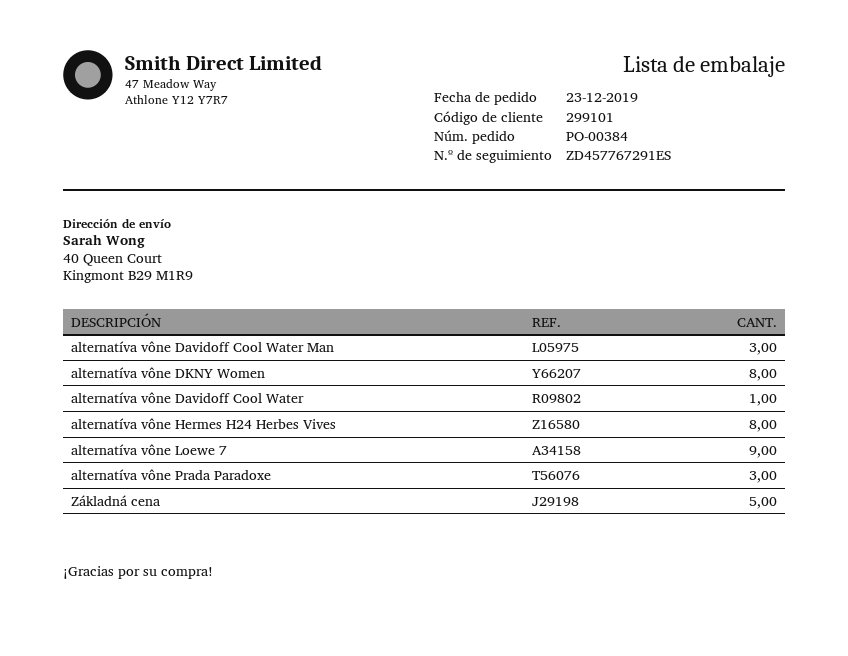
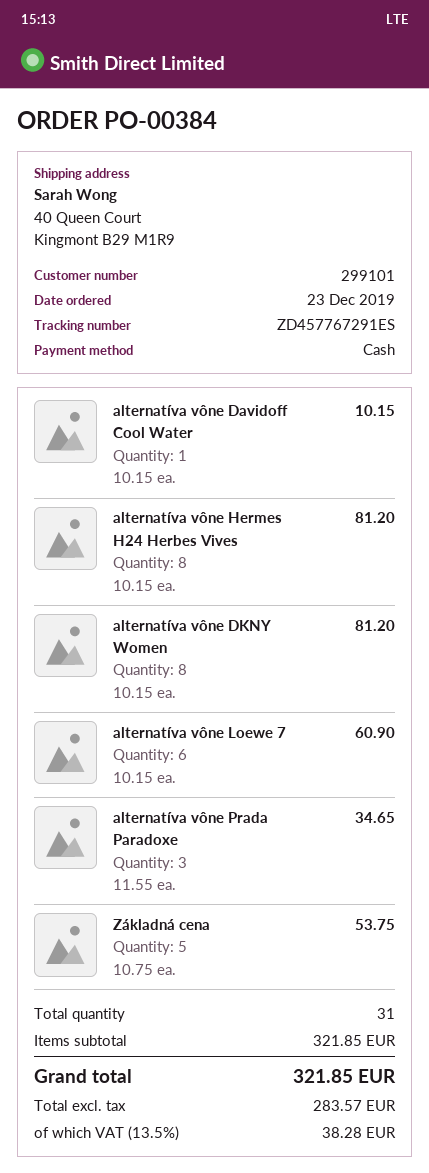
alternatíva vône Davidoff Cool Water Man: 3 -> none
alternatíva vône Loewe 7: 9 -> 6

